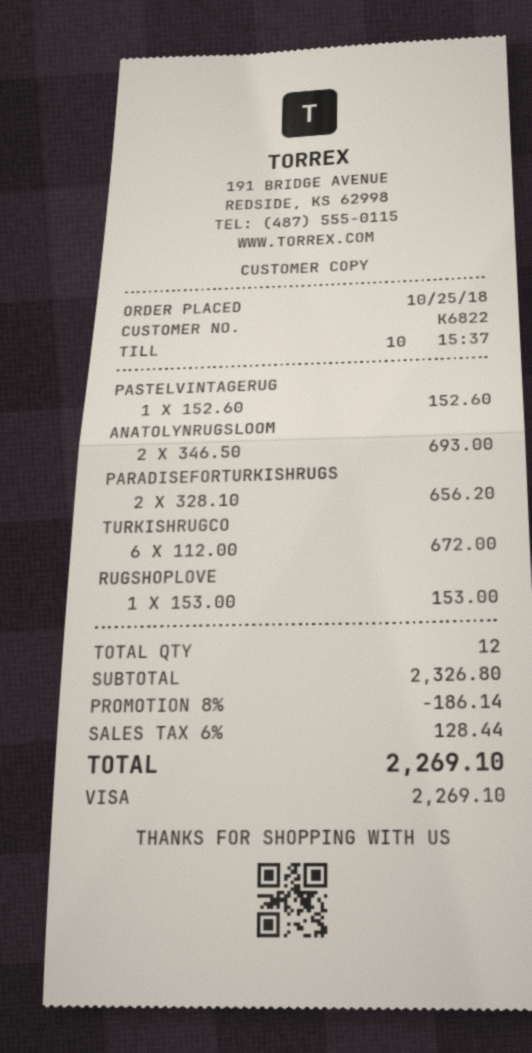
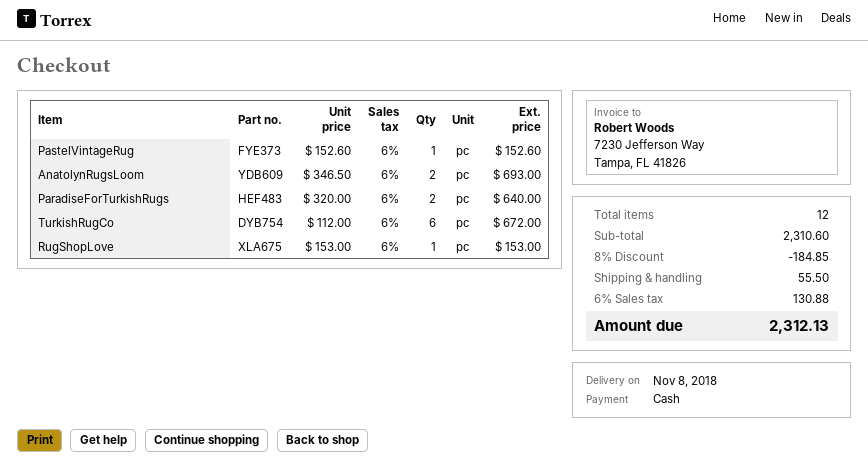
payment method: Visa -> cash
PARADISEFORTURKISHRUGS: 2 x 328.10 = 656.20 -> 2 x 320.00 = 640.00
subtotal: 2326.80 -> 2310.60
discount: 8% = 186.14 -> 8% = 184.85
shipping: none -> 55.50
tax: 6% = 128.44 -> 6% = 130.88
total: 2269.10 -> 2312.13

